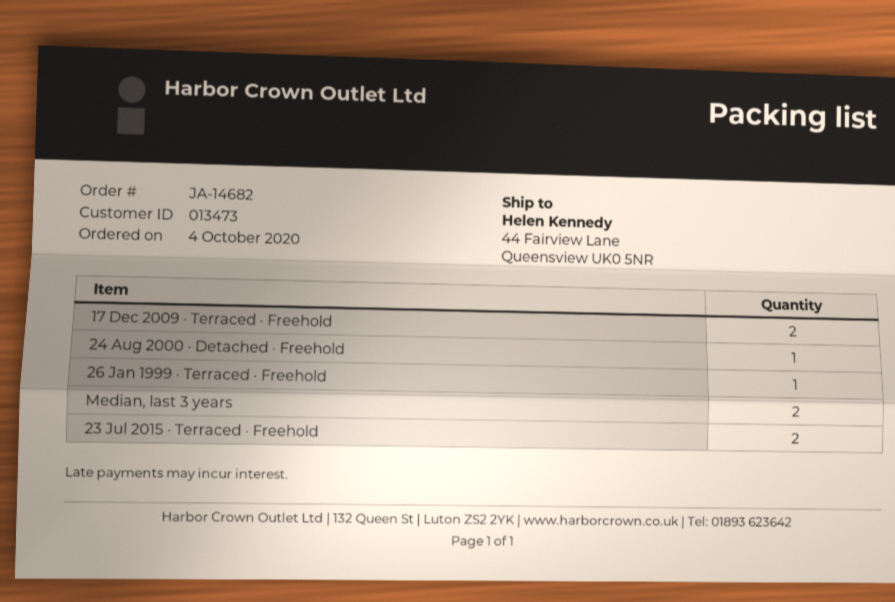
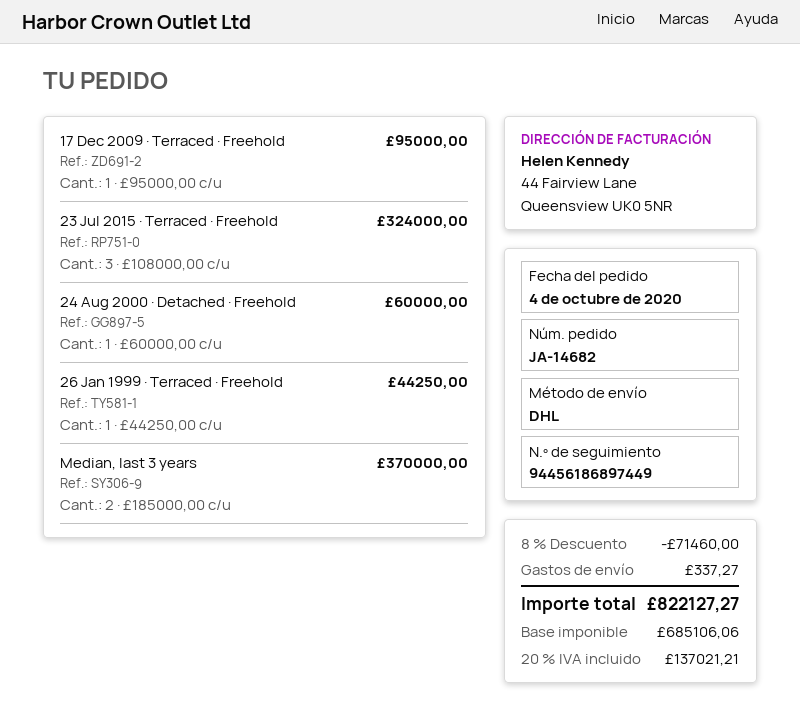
17 Dec 2009 · Terraced · Freehold: 2 -> 1
23 Jul 2015 · Terraced · Freehold: 2 -> 3

